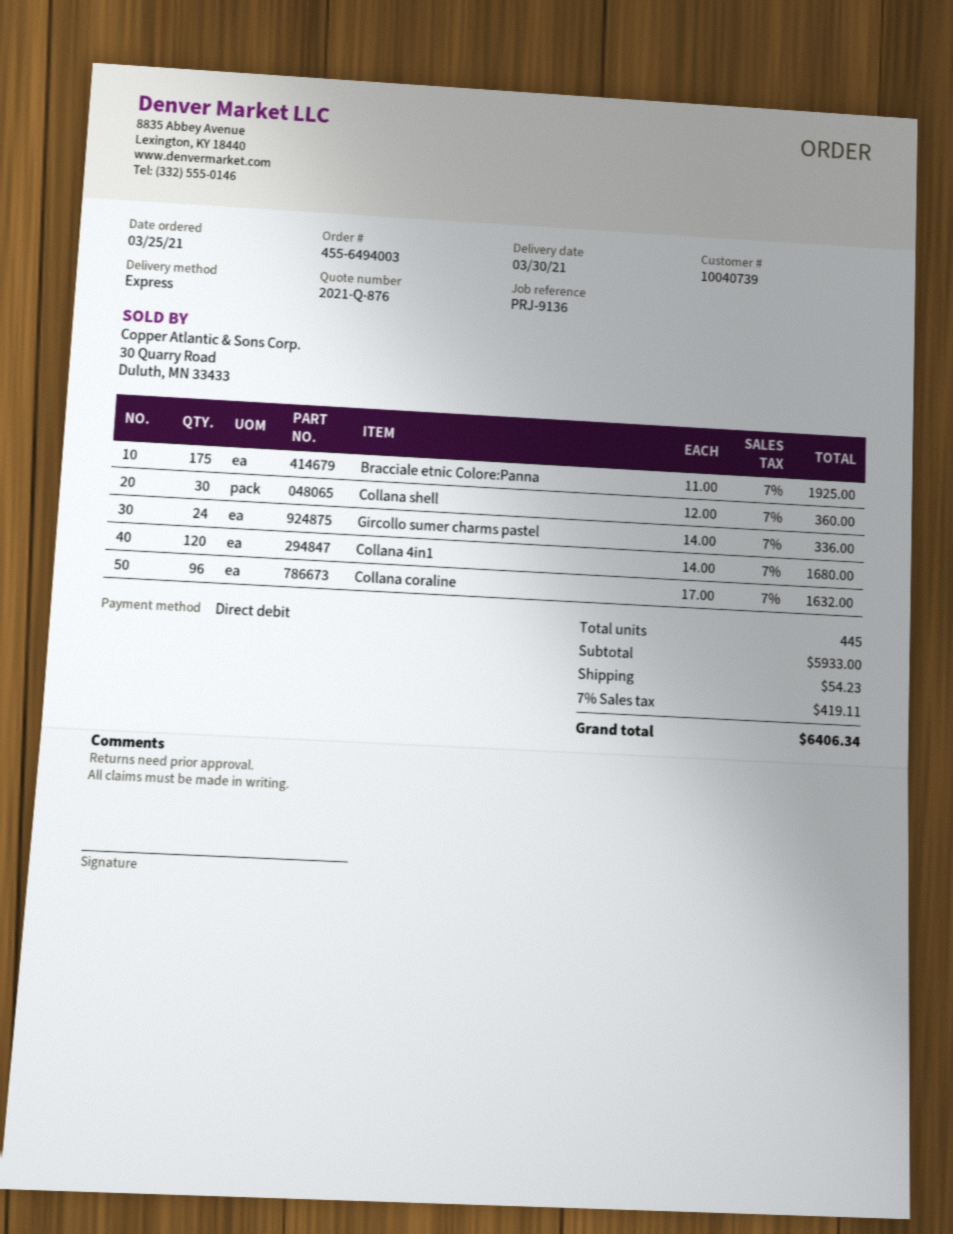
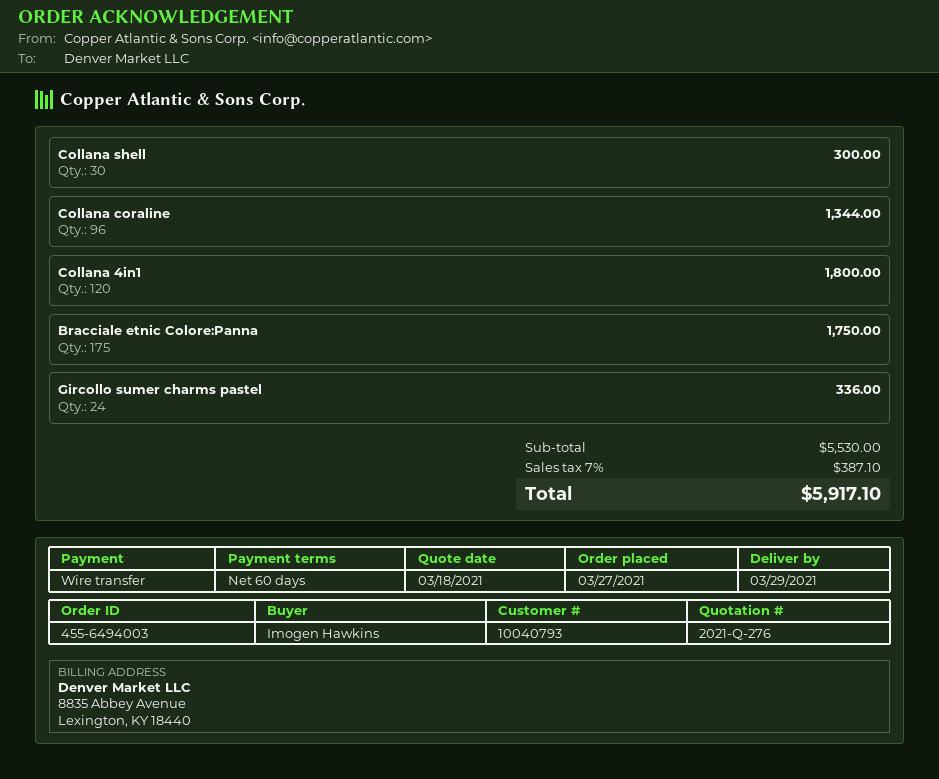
quote number: 2021-Q-876 -> 2021-Q-276
order date: 2021-03-25 -> 2021-03-27
delivery date: 2021-03-30 -> 2021-03-29
customer number: 10040739 -> 10040793
payment method: direct debit -> bank transfer
Bracciale etnic Colore:Panna: 175 for 1925.00 -> 175 for 1750.00
Collana shell: 30 for 360.00 -> 30 for 300.00
Collana 4in1: 120 for 1680.00 -> 120 for 1800.00
Collana coraline: 96 for 1632.00 -> 96 for 1344.00
subtotal: 5933.00 -> 5530.00
shipping: 54.23 -> none
tax: 7% = 419.11 -> 7% = 387.10
total: 6406.34 -> 5917.10

